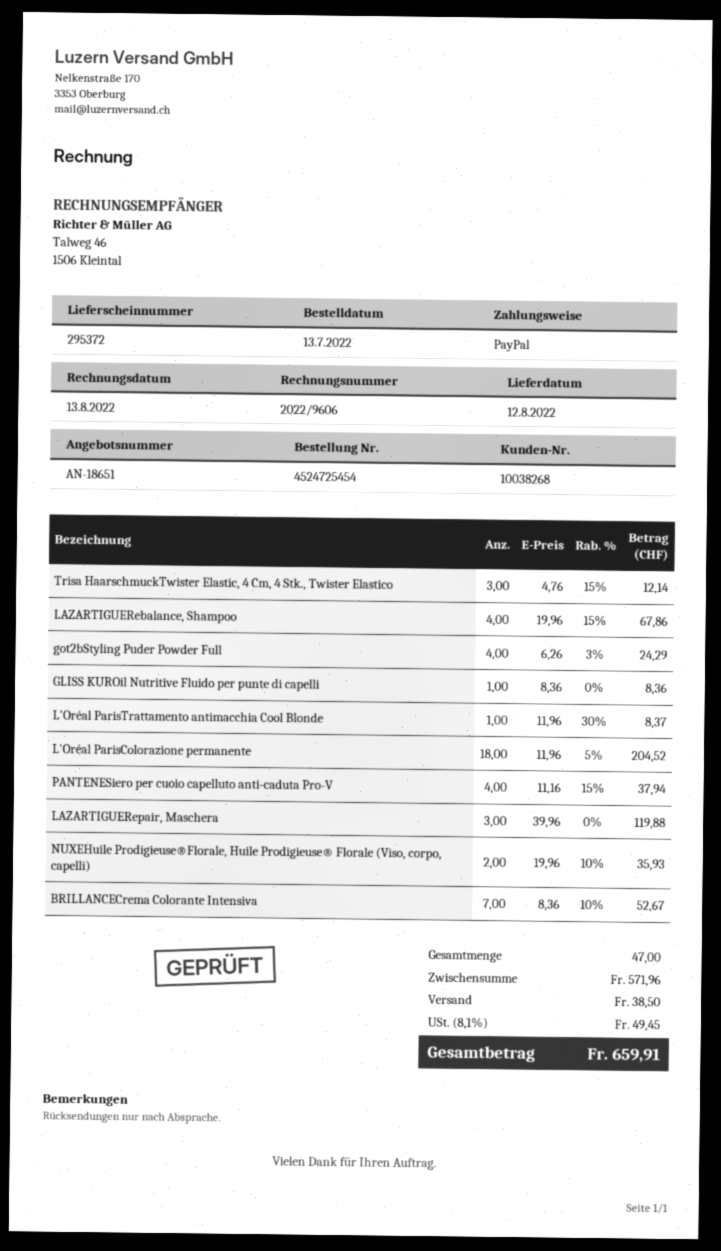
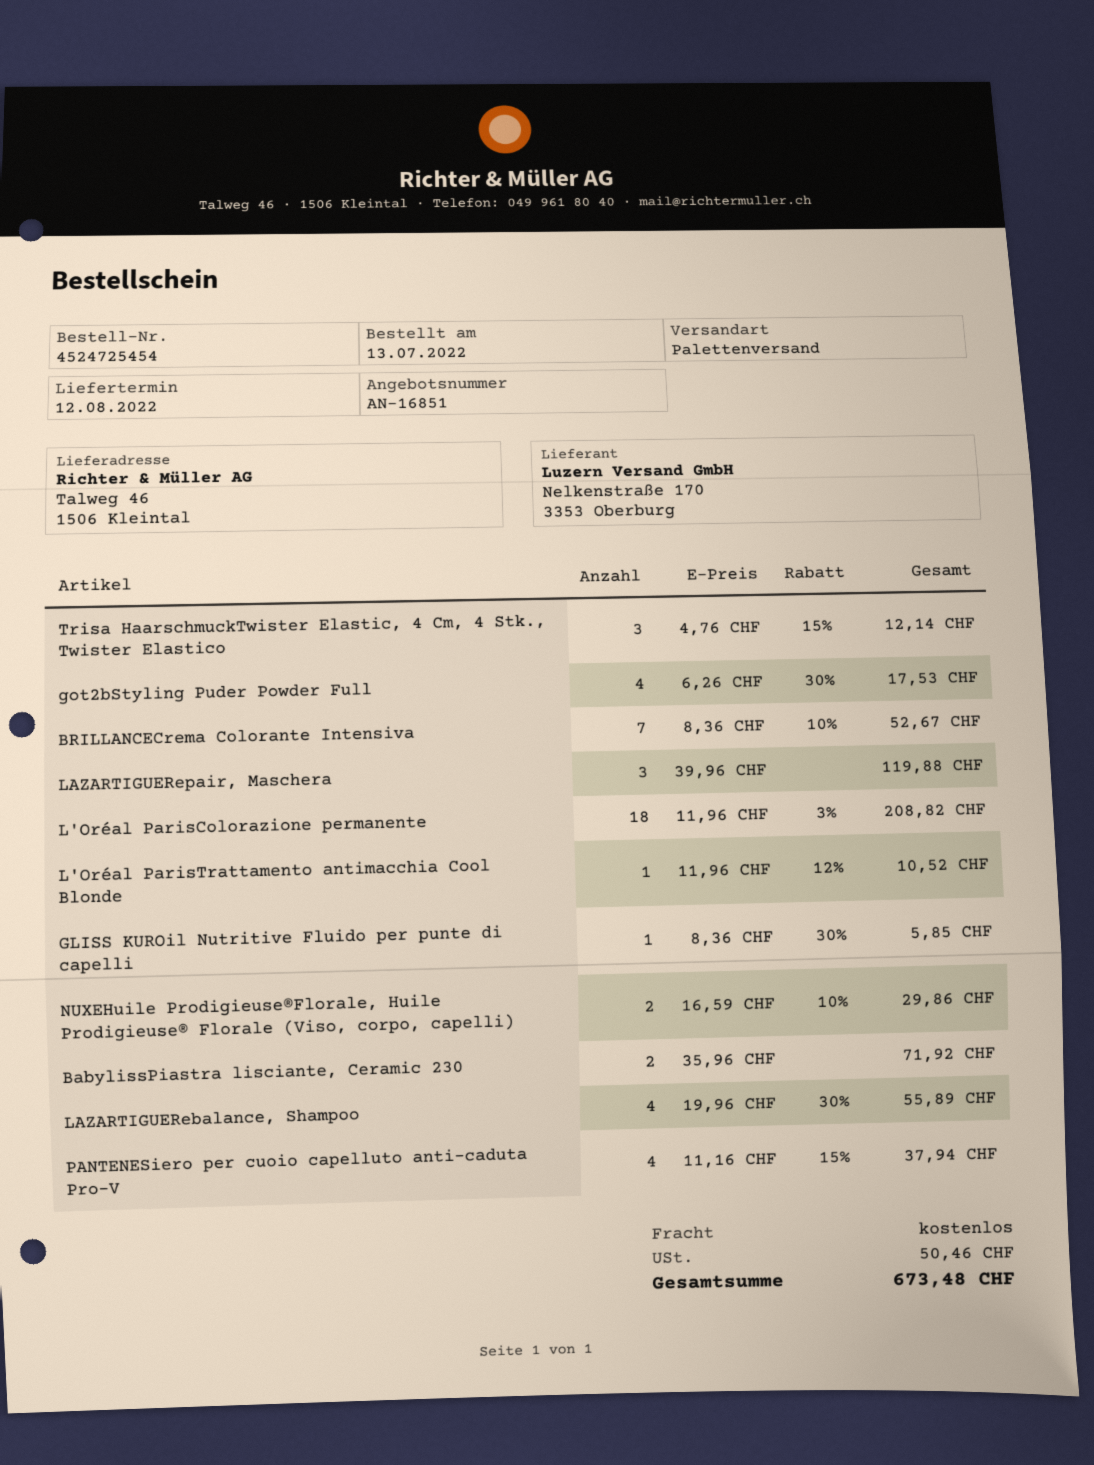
quote number: AN-18651 -> AN-16851
LAZARTIGUERebalance, Shampoo: 4 x 19.96 - 15% = 67.86 -> 4 x 19.96 - 30% = 55.89
got2bStyling Puder Powder Full: 4 x 6.26 - 3% = 24.29 -> 4 x 6.26 - 30% = 17.53
GLISS KUROil Nutritive Fluido per punte di capelli: 1 x 8.36 = 8.36 -> 1 x 8.36 - 30% = 5.85
L'Oréal ParisTrattamento antimacchia Cool Blonde: 1 x 11.96 - 30% = 8.37 -> 1 x 11.96 - 12% = 10.52
L'Oréal ParisColorazione permanente: 18 x 11.96 - 5% = 204.52 -> 18 x 11.96 - 3% = 208.82
NUXEHuile Prodigieuse®Florale, Huile Prodigieuse® Florale (Viso, corpo, capelli): 2 x 19.96 - 10% = 35.93 -> 2 x 16.59 - 10% = 29.86
BabylissPiastra lisciante, Ceramic 230: none -> 2 x 35.96 = 71.92
shipping: 38.50 -> 0.00
tax: 49.45 -> 50.46
total: 659.91 -> 673.48

